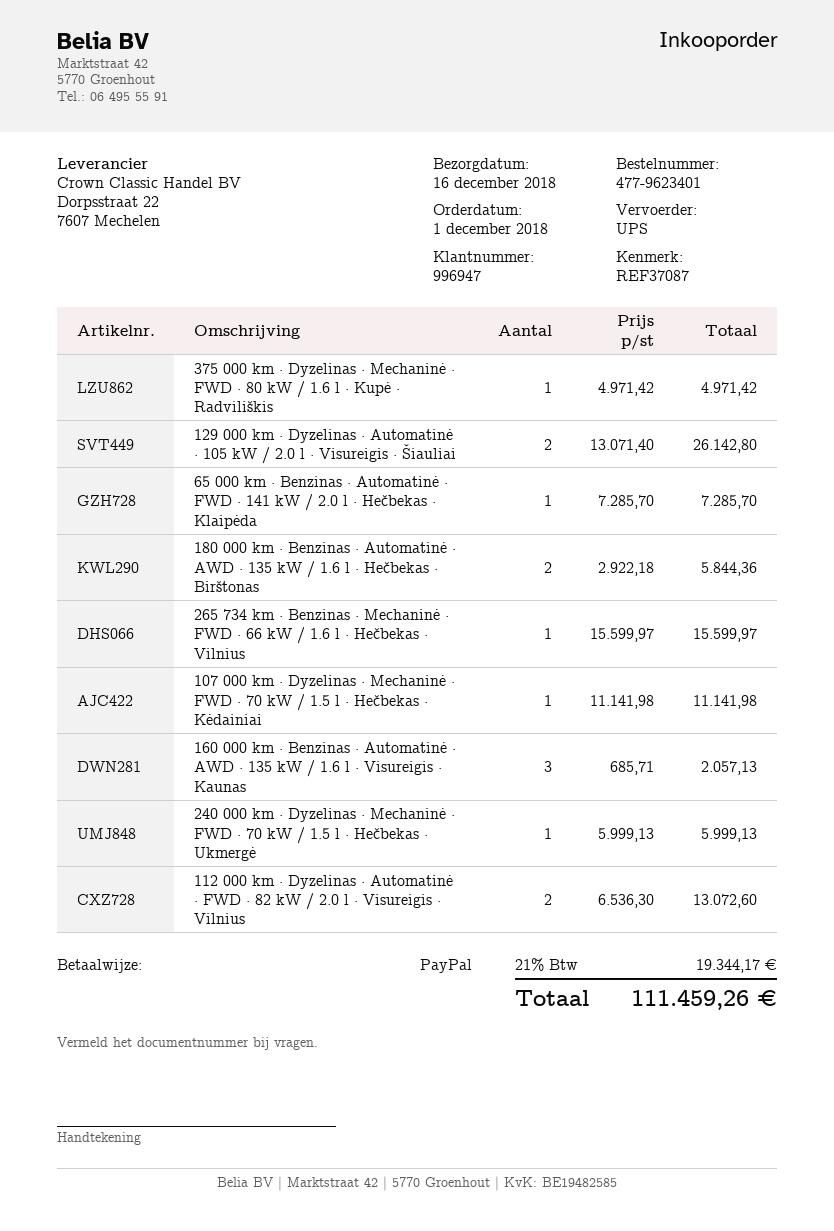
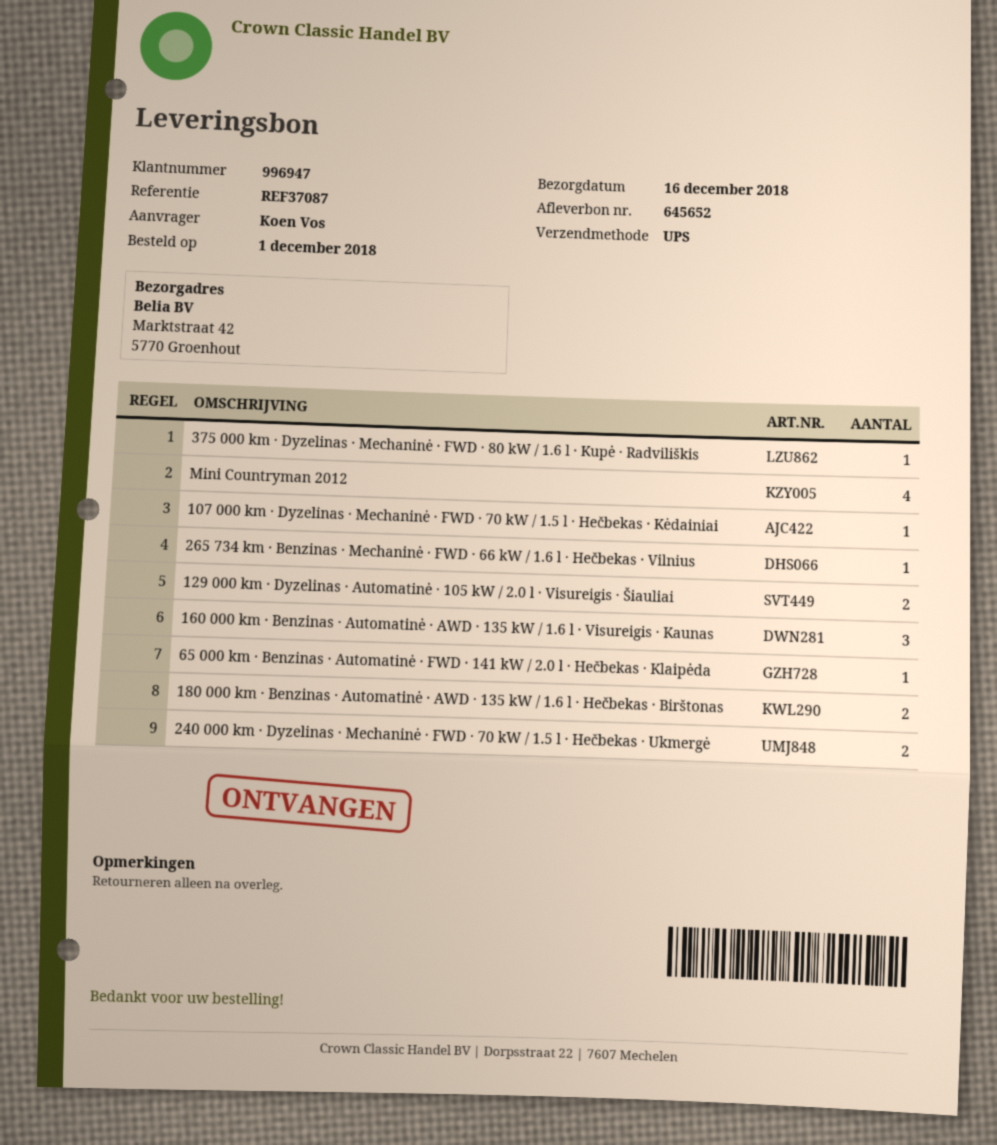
240 000 km · Dyzelinas · Mechaninė · FWD · 70 kW / 1.5 l · Hečbekas · Ukmergė: 1 -> 2
112 000 km · Dyzelinas · Automatinė · FWD · 82 kW / 2.0 l · Visureigis · Vilnius: 2 -> none
Mini Countryman 2012: none -> 4

